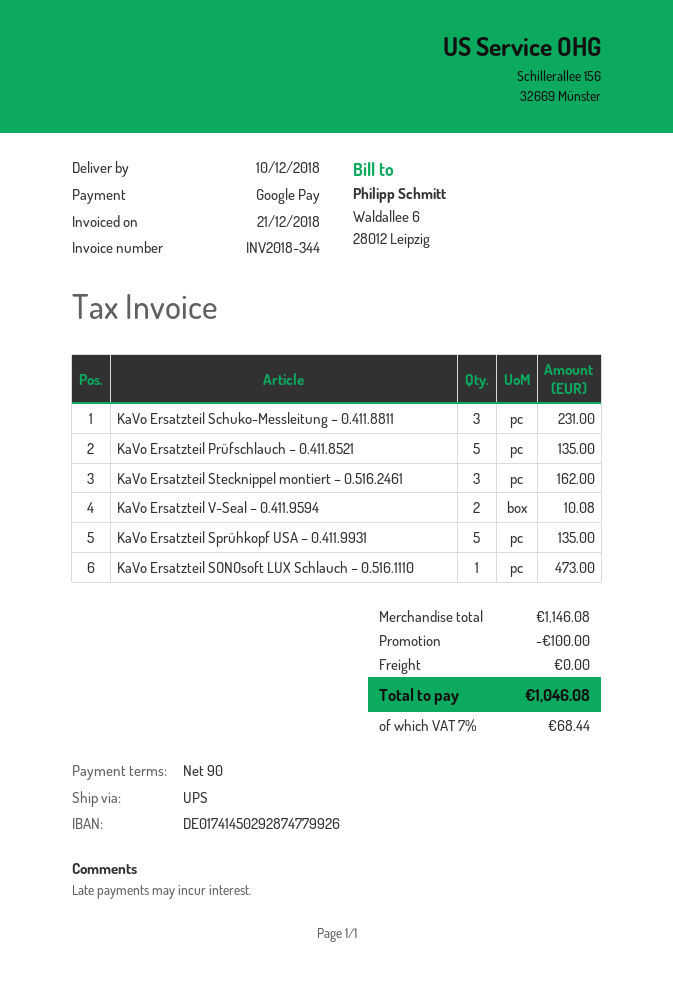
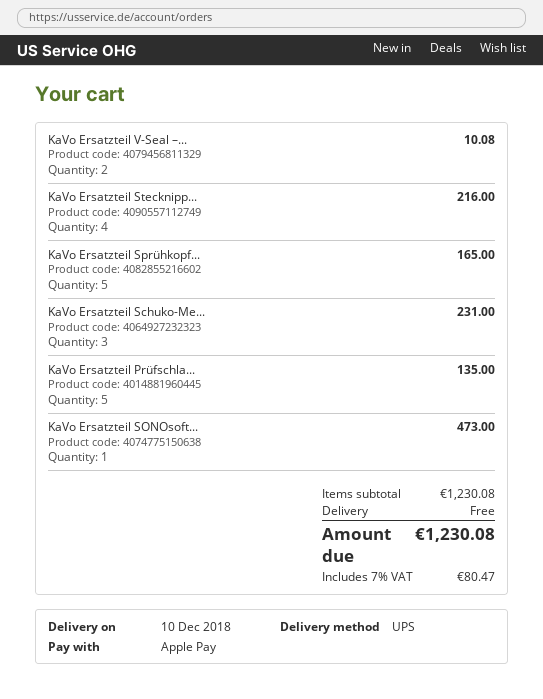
payment method: Google Pay -> Apple Pay
KaVo Ersatzteil Stecknippel montiert – 0.516.2461: 3 for 162.00 -> 4 for 216.00
KaVo Ersatzteil Sprühkopf USA – 0.411.9931: 5 for 135.00 -> 5 for 165.00
subtotal: 1146.08 -> 1230.08
discount: 100.00 -> none
tax: 7% = 68.44 -> 7% = 80.47
total: 1046.08 -> 1230.08

